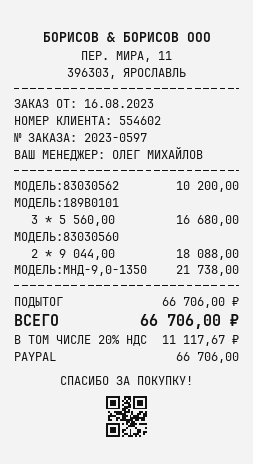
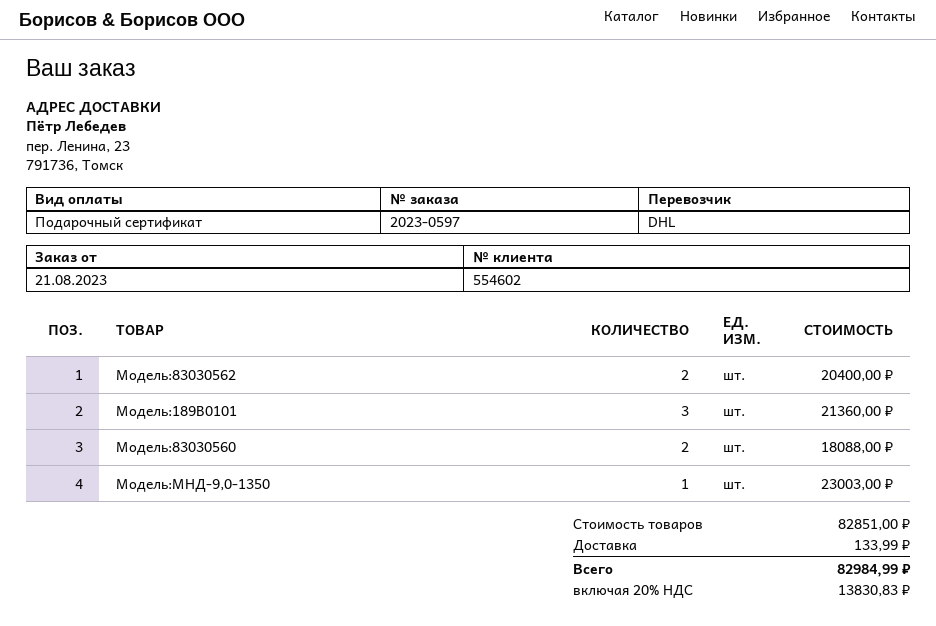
order date: 2023-08-16 -> 2023-08-21
payment method: PayPal -> gift card
МОДЕЛЬ:83030562: 1 for 10200.00 -> 2 for 20400.00
МОДЕЛЬ:189B0101: 3 for 16680.00 -> 3 for 21360.00
МОДЕЛЬ:МНД-9,0-1350: 1 for 21738.00 -> 1 for 23003.00
subtotal: 66706.00 -> 82851.00
shipping: none -> 133.99
tax: 20% = 11117.67 -> 20% = 13830.83
total: 66706.00 -> 82984.99

